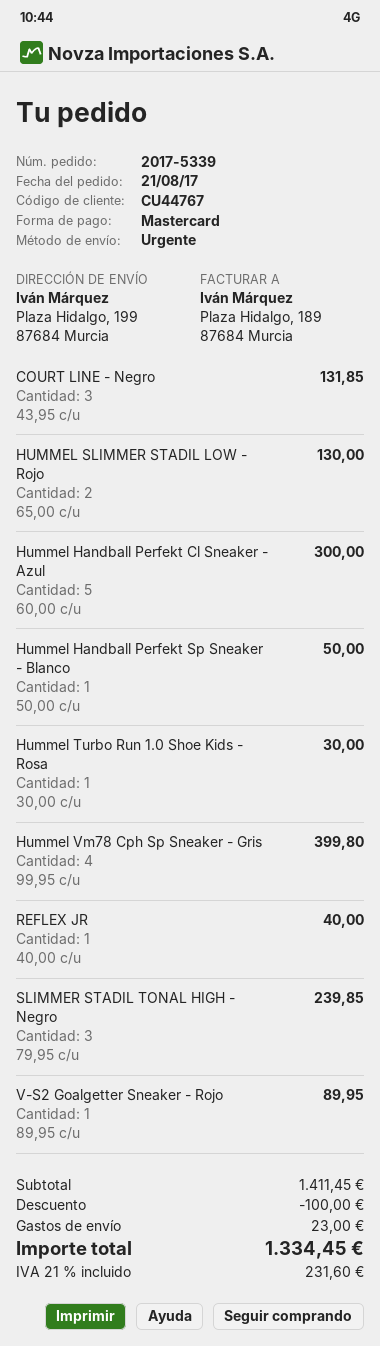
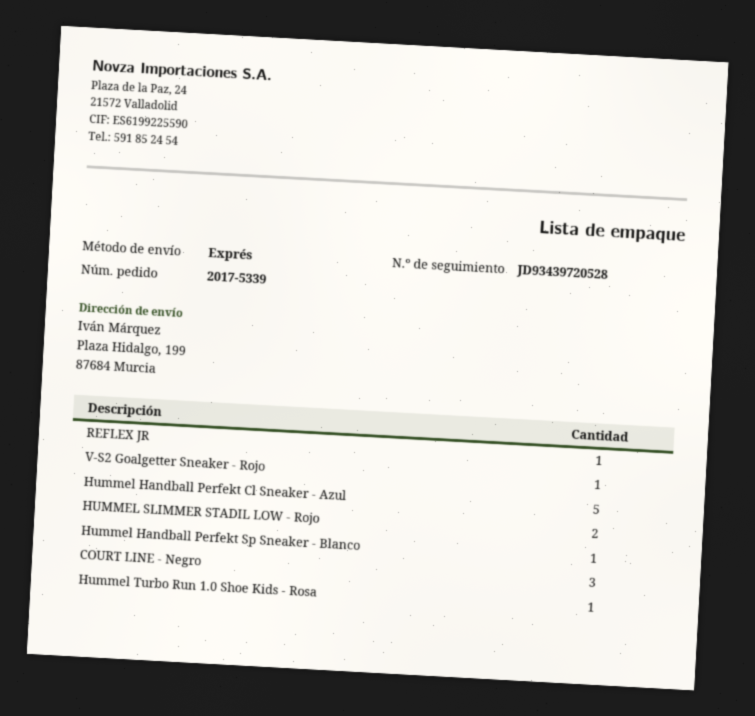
Hummel Vm78 Cph Sp Sneaker - Gris: 4 -> none
SLIMMER STADIL TONAL HIGH - Negro: 3 -> none

